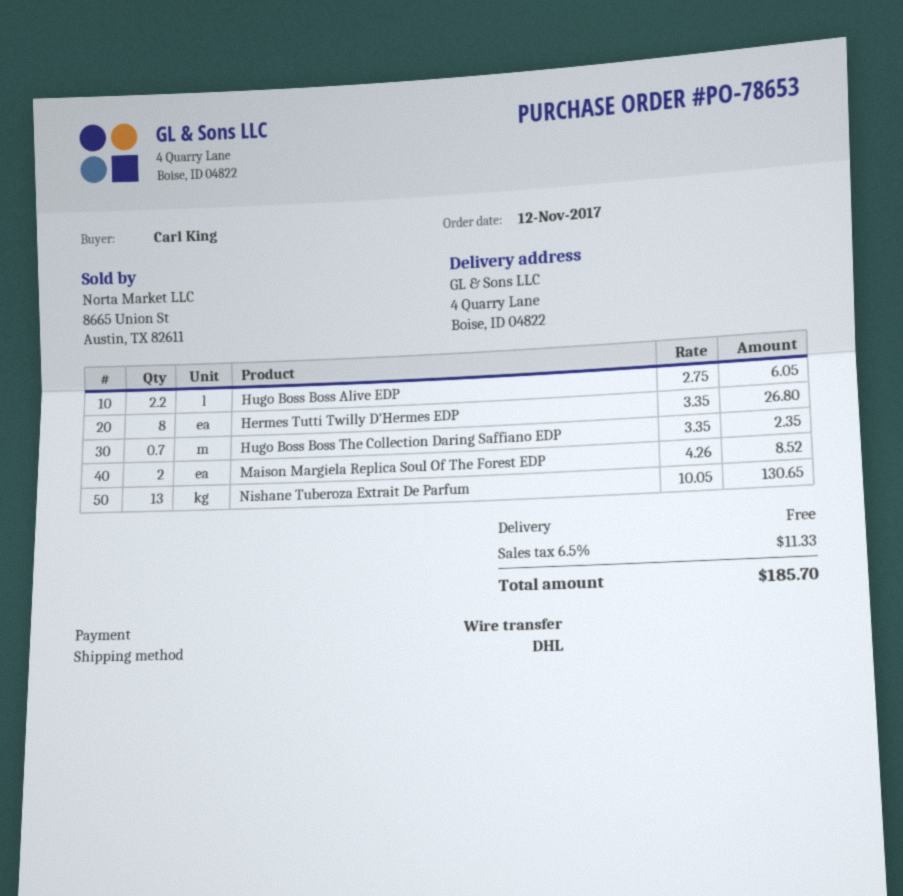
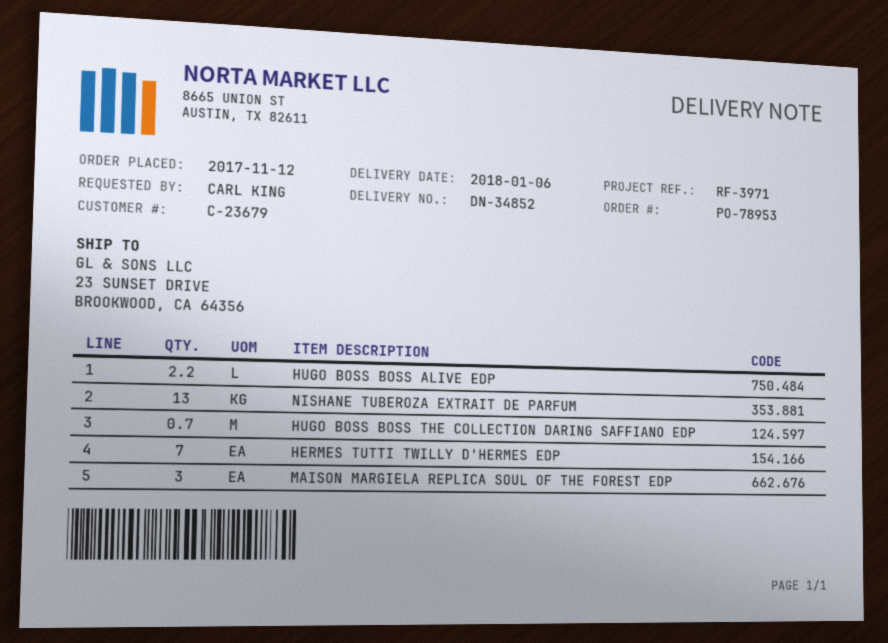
order number: PO-78653 -> PO-78953
ship to: 4 Quarry Lane, Boise, ID 04822 -> 23 SUNSET DRIVE, BROOKWOOD, CA 64356
Hermes Tutti Twilly D'Hermes EDP: 8 -> 7
Maison Margiela Replica Soul Of The Forest EDP: 2 -> 3

